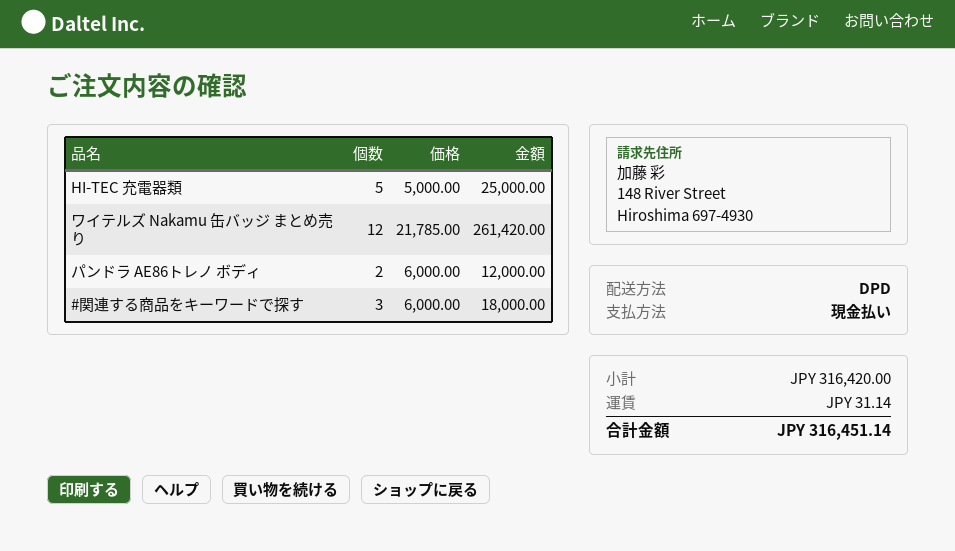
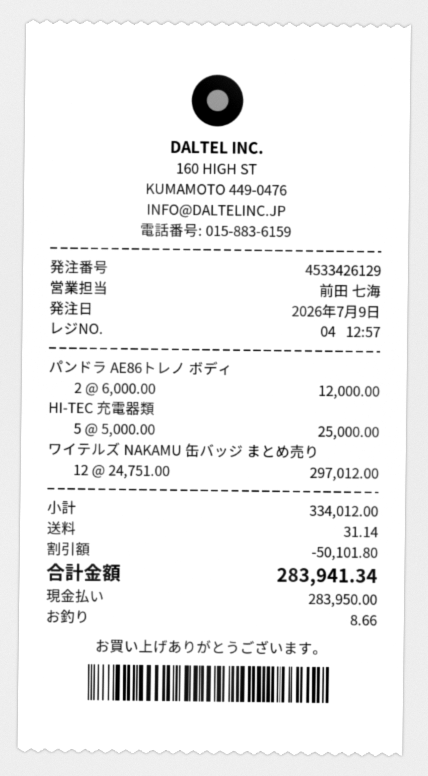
ワイテルズ Nakamu 缶バッジ まとめ売り: 12 x 21785.00 = 261420.00 -> 12 x 24751.00 = 297012.00
#関連する商品をキーワードで探す: 3 x 6000.00 = 18000.00 -> none
subtotal: 316420.00 -> 334012.00
discount: none -> 50101.80
total: 316451.14 -> 283941.34

